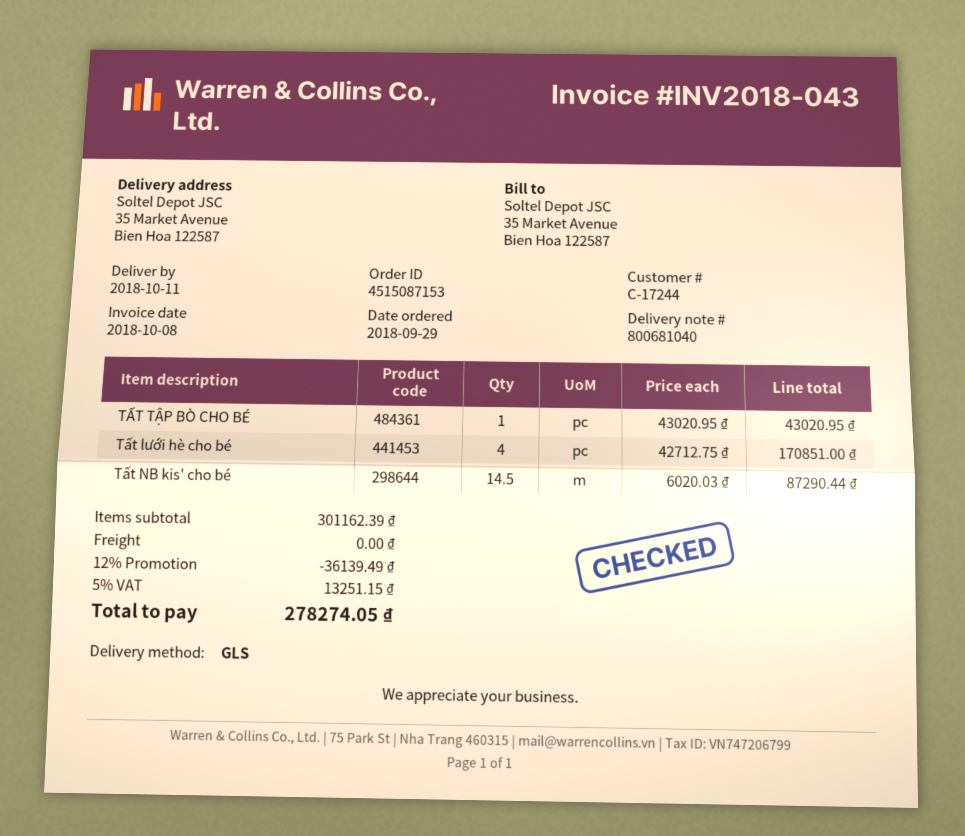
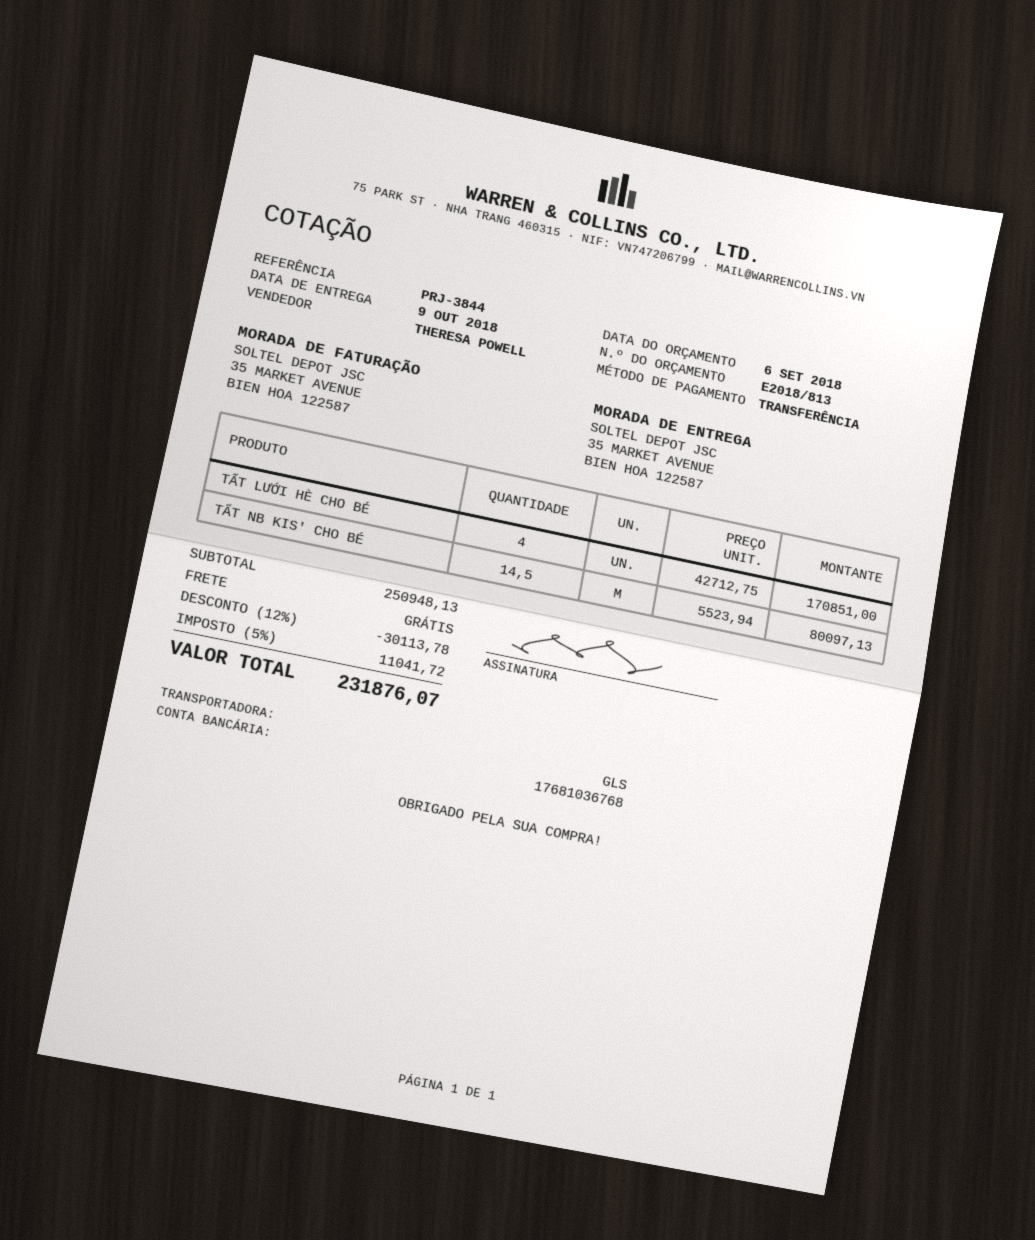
delivery date: 2018-10-11 -> 2018-10-09
TẤT TẬP BÒ CHO BÉ: 1 x 43020.95 = 43020.95 -> none
Tất NB kis' cho bé: 14.5 x 6020.03 = 87290.44 -> 14.5 x 5523.94 = 80097.13
subtotal: 301162.39 -> 250948.13
discount: 12% = 36139.49 -> 12% = 30113.78
tax: 5% = 13251.15 -> 5% = 11041.72
total: 278274.05 -> 231876.07

